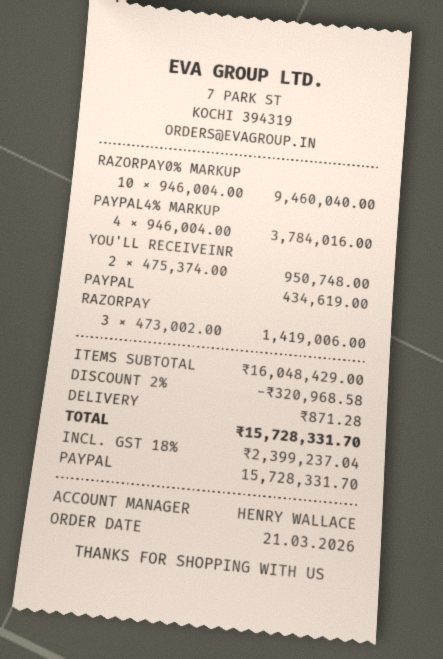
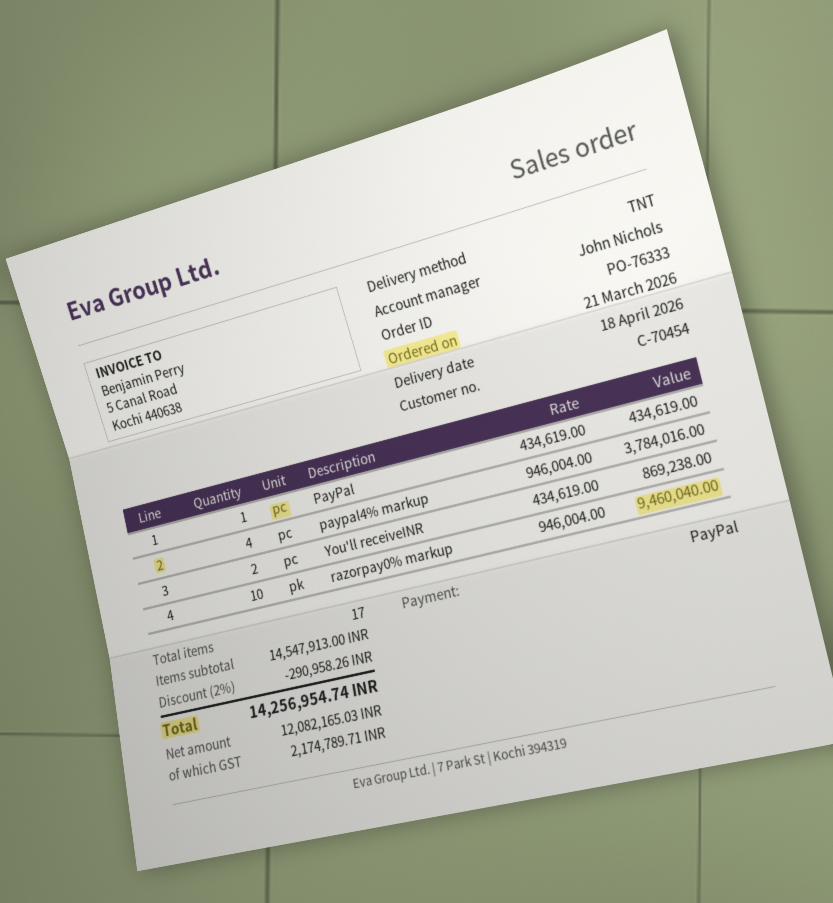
sales rep: HENRY WALLACE -> John Nichols
YOU'LL RECEIVEINR: 2 x 475374.00 = 950748.00 -> 2 x 434619.00 = 869238.00
RAZORPAY: 3 x 473002.00 = 1419006.00 -> none
subtotal: 16048429.00 -> 14547913.00
discount: 2% = 320968.58 -> 2% = 290958.26
shipping: 871.28 -> none
tax: 2399237.04 -> 2174789.71
total: 15728331.70 -> 14256954.74

